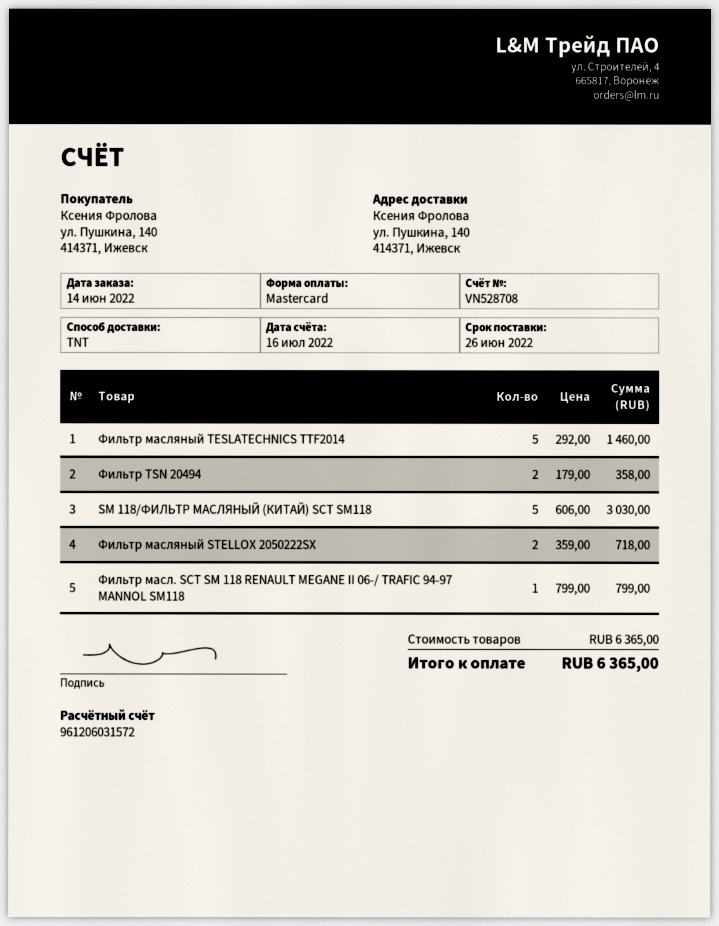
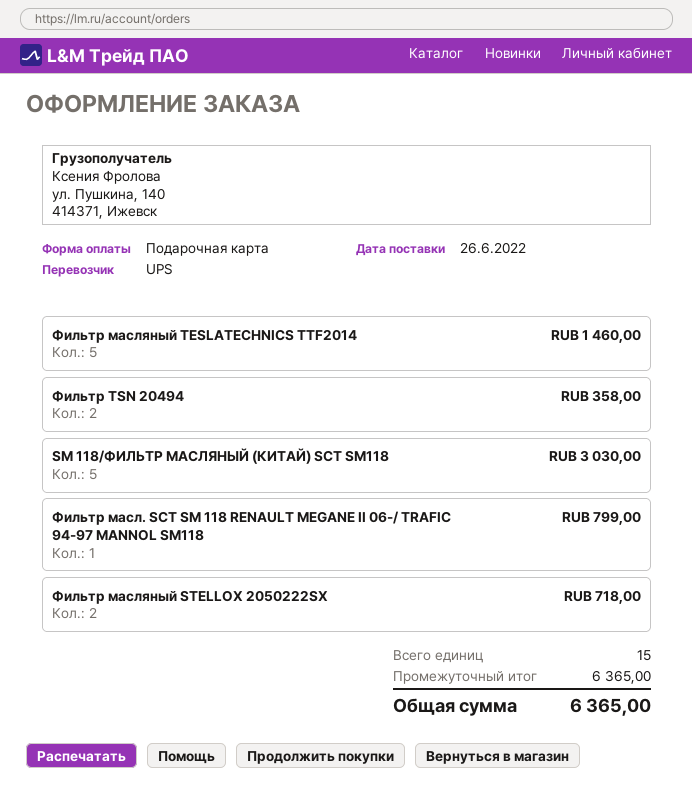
payment method: Mastercard -> gift card
shipping method: TNT -> UPS

